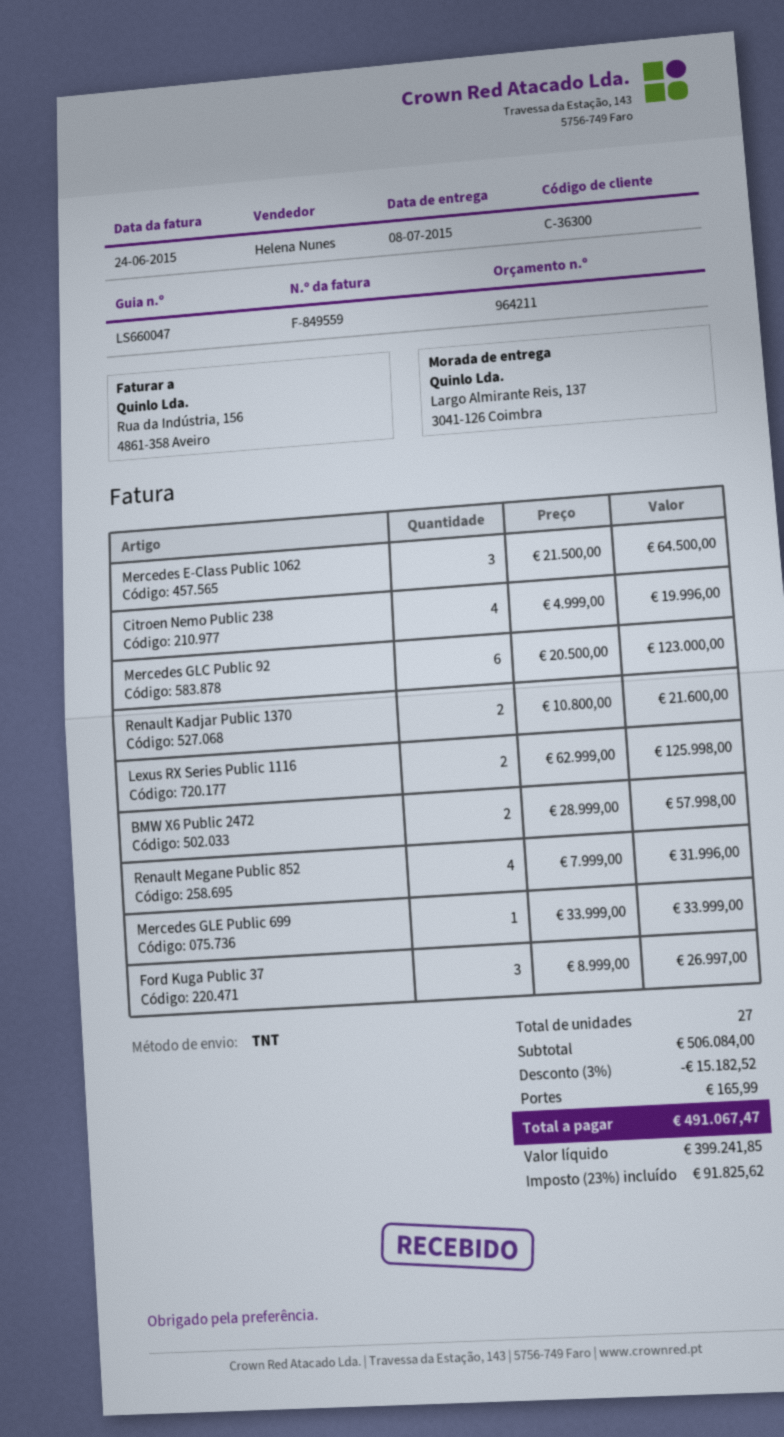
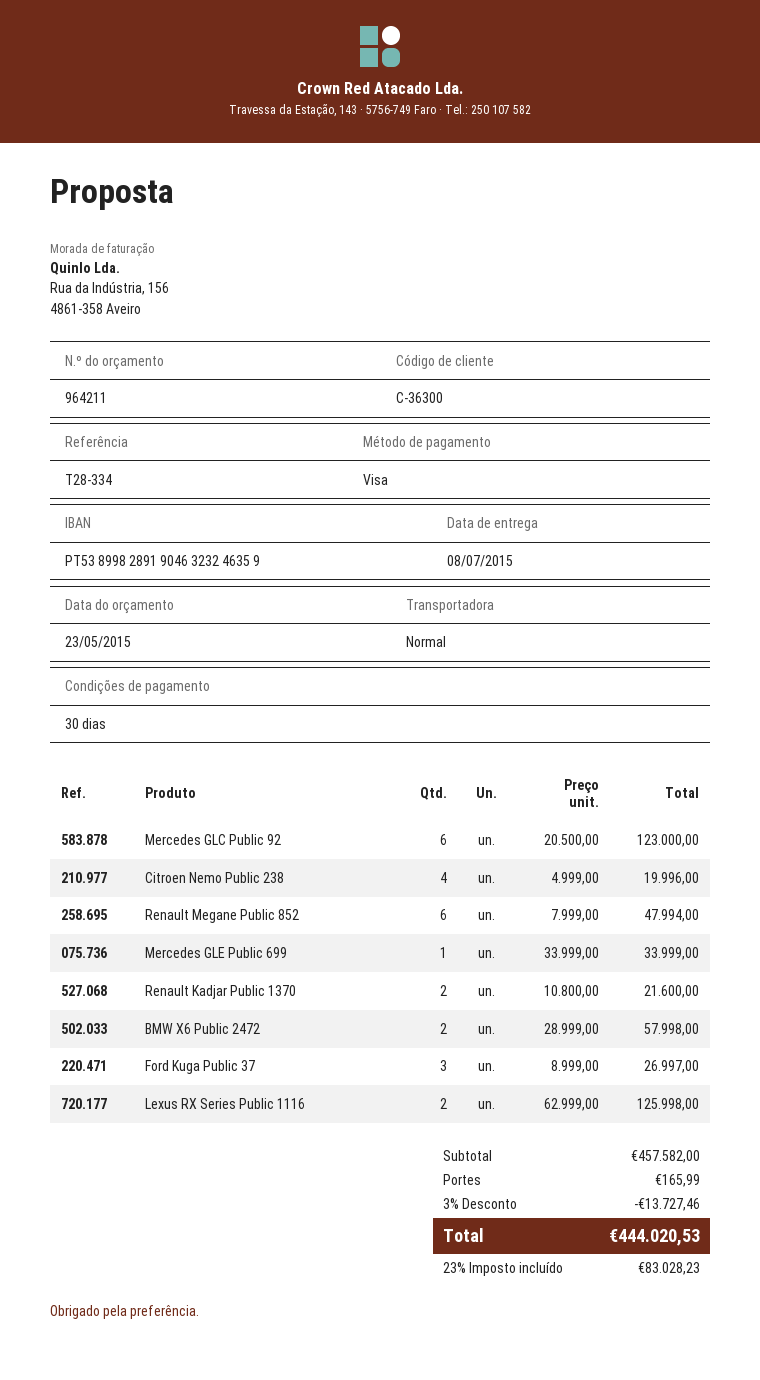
shipping method: TNT -> standard
Mercedes E-Class Public 1062: 3 x 21500.00 = 64500.00 -> none
Renault Megane Public 852: 4 x 7999.00 = 31996.00 -> 6 x 7999.00 = 47994.00
subtotal: 506084.00 -> 457582.00
discount: 3% = 15182.52 -> 3% = 13727.46
tax: 23% = 91825.62 -> 23% = 83028.23
total: 491067.47 -> 444020.53

